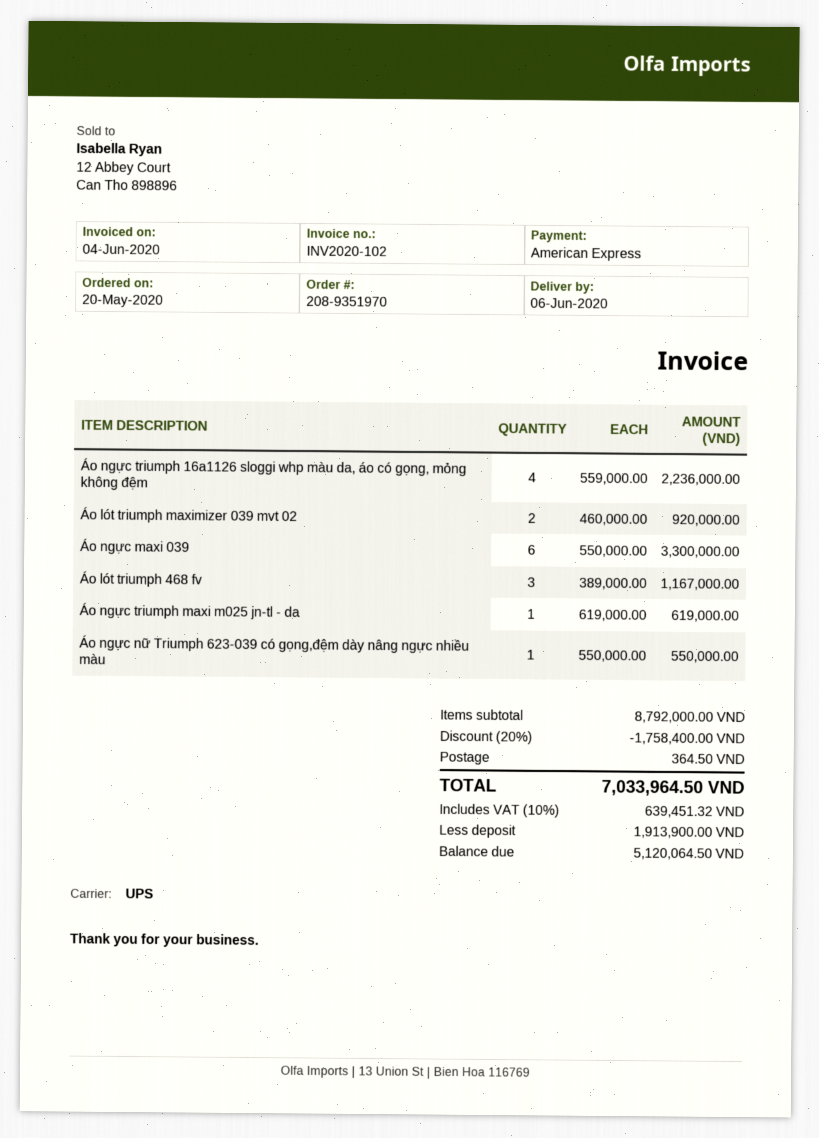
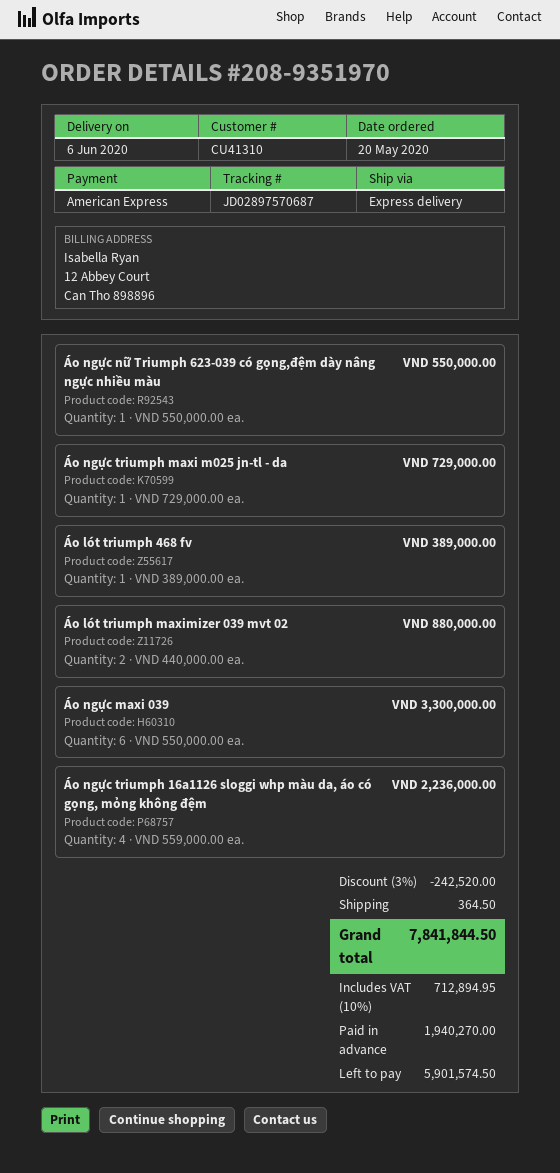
shipping method: UPS -> express
Áo lót triumph maximizer 039 mvt 02: 2 x 460000.00 = 920000.00 -> 2 x 440000.00 = 880000.00
Áo lót triumph 468 fv: 3 x 389000.00 = 1167000.00 -> 1 x 389000.00 = 389000.00
Áo ngực triumph maxi m025 jn-tl - da: 1 x 619000.00 = 619000.00 -> 1 x 729000.00 = 729000.00
discount: 20% = 1758400.00 -> 3% = 242520.00
tax: 10% = 639451.32 -> 10% = 712894.95
total: 7033964.50 -> 7841844.50
deposit: 1913900.00 -> 1940270.00
balance: 5120064.50 -> 5901574.50

